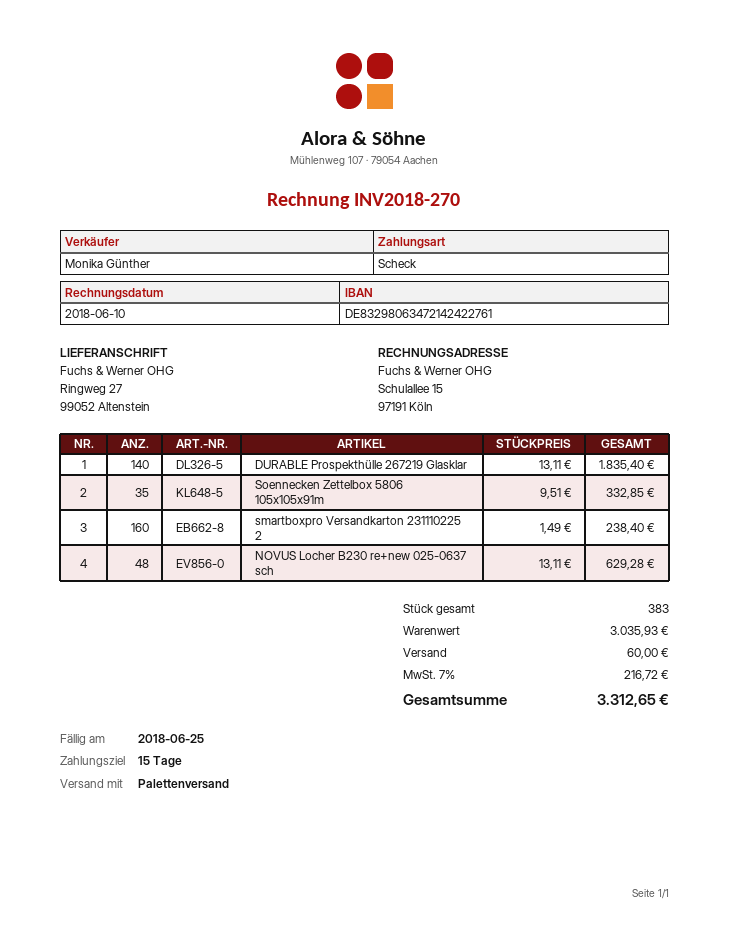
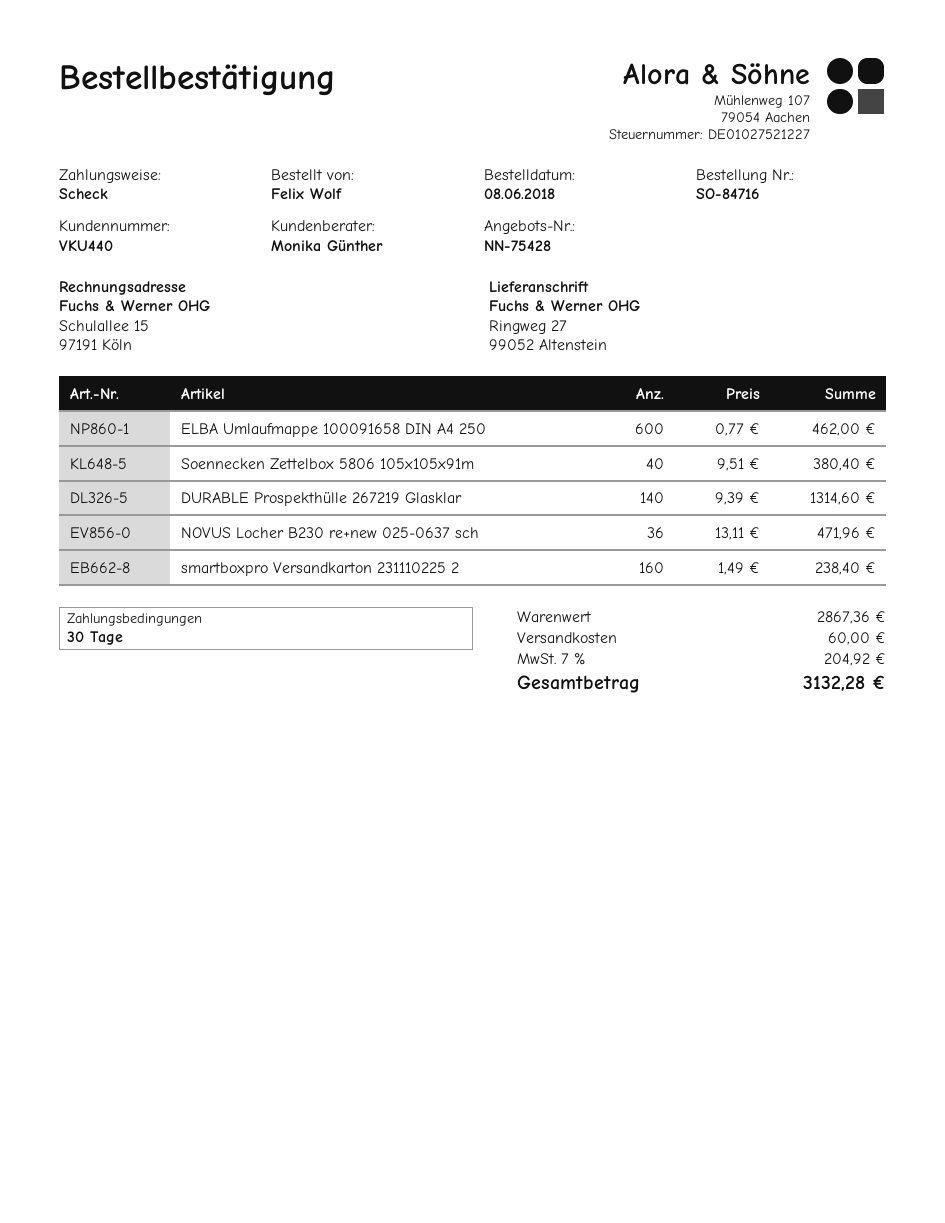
payment terms: 15 days -> 30 days
DURABLE Prospekthülle 267219 Glasklar: 140 x 13.11 = 1835.40 -> 140 x 9.39 = 1314.60
Soennecken Zettelbox 5806 105x105x91m: 35 x 9.51 = 332.85 -> 40 x 9.51 = 380.40
NOVUS Locher B230 re+new 025-0637 sch: 48 x 13.11 = 629.28 -> 36 x 13.11 = 471.96
ELBA Umlaufmappe 100091658 DIN A4 250: none -> 600 x 0.77 = 462.00
subtotal: 3035.93 -> 2867.36
tax: 7% = 216.72 -> 7% = 204.92
total: 3312.65 -> 3132.28

